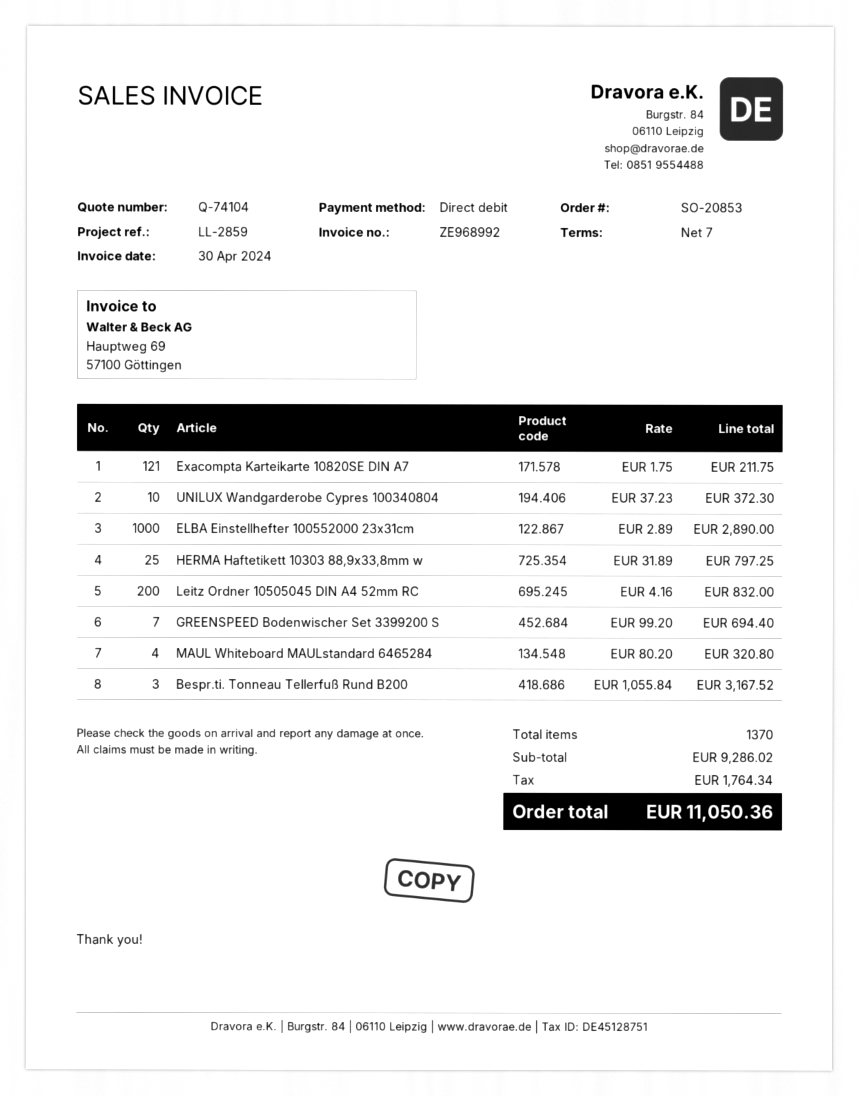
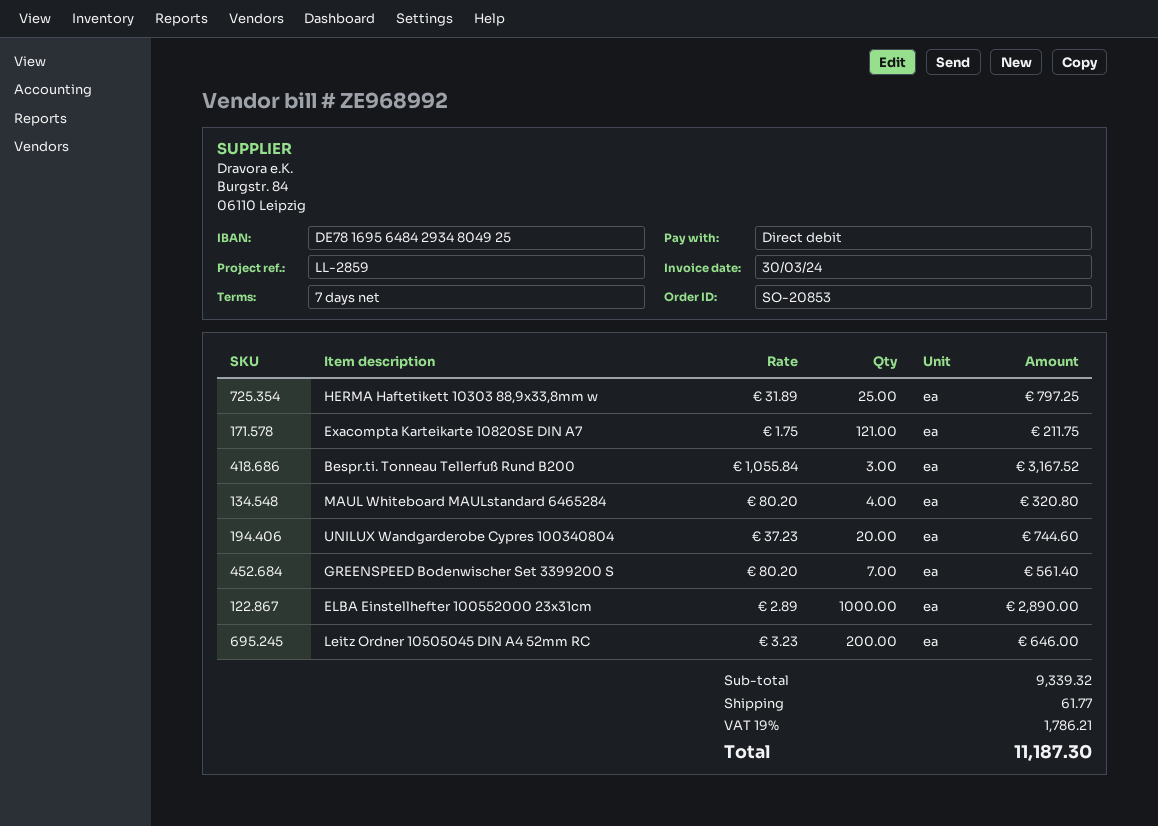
invoice date: 2024-04-30 -> 2024-03-30
UNILUX Wandgarderobe Cypres 100340804: 10 x 37.23 = 372.30 -> 20 x 37.23 = 744.60
Leitz Ordner 10505045 DIN A4 52mm RC: 200 x 4.16 = 832.00 -> 200 x 3.23 = 646.00
GREENSPEED Bodenwischer Set 3399200 S: 7 x 99.20 = 694.40 -> 7 x 80.20 = 561.40
subtotal: 9286.02 -> 9339.32
shipping: none -> 61.77
tax: 1764.34 -> 1786.21
total: 11050.36 -> 11187.30

